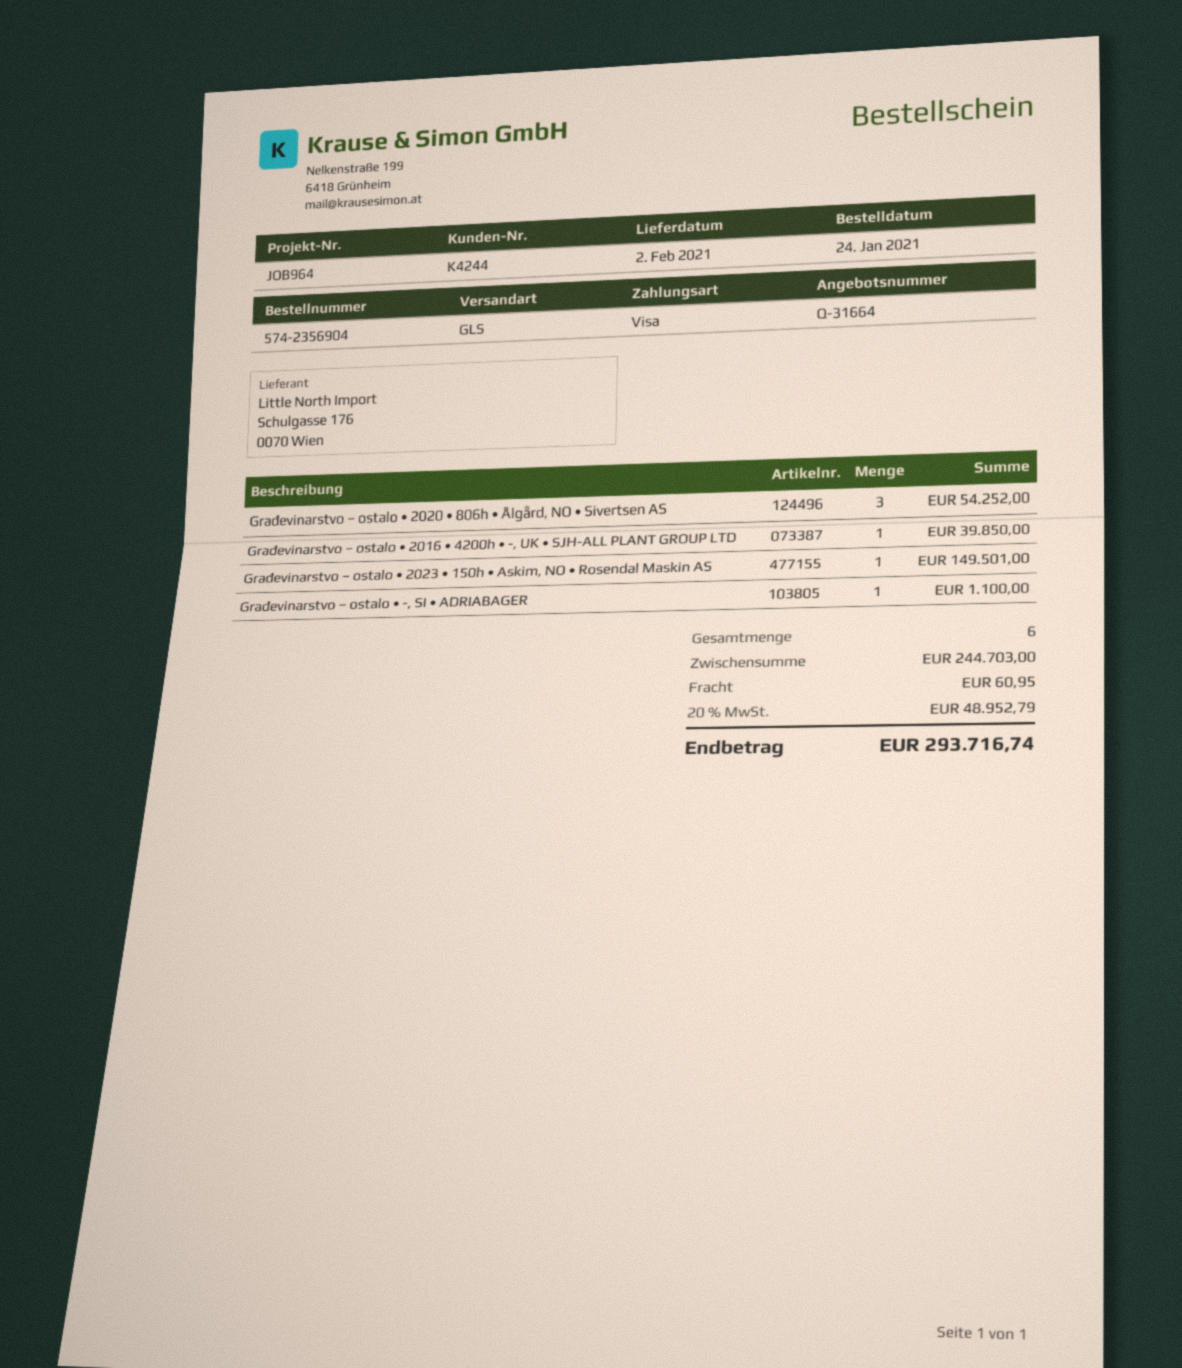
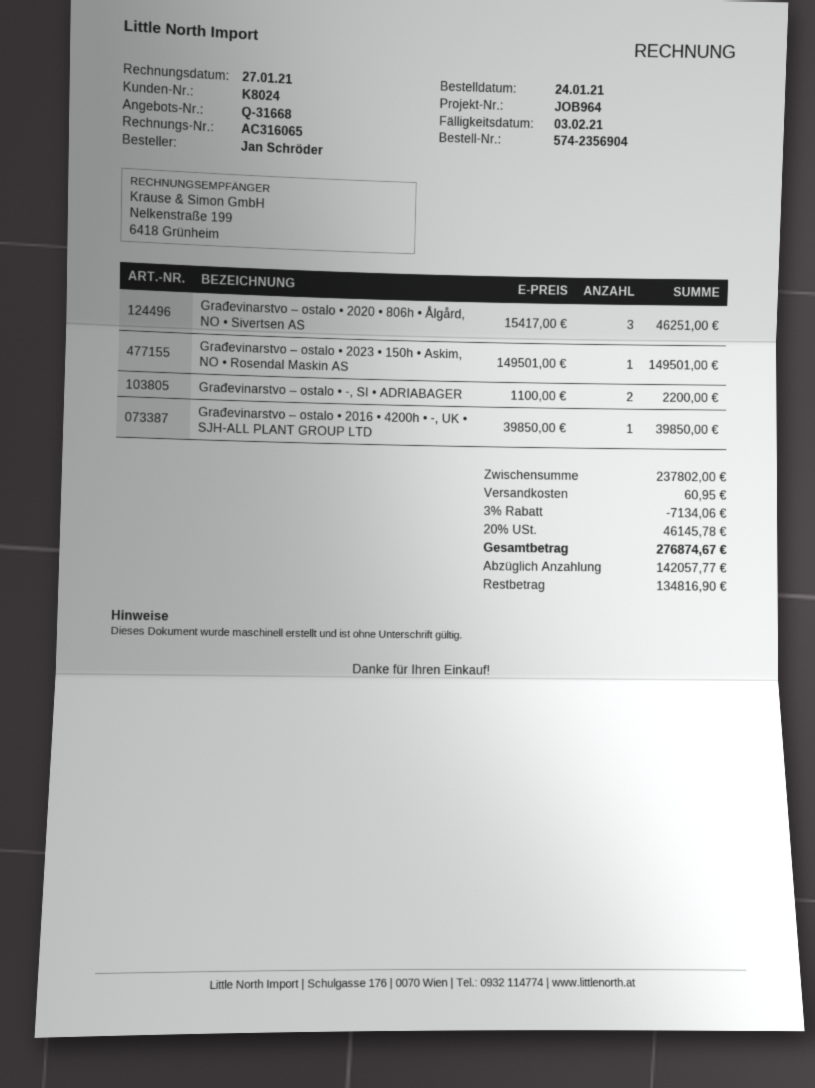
quote number: Q-31664 -> Q-31668
customer number: K4244 -> K8024
Građevinarstvo – ostalo • 2020 • 806h • Ålgård, NO • Sivertsen AS: 3 for 54252.00 -> 3 for 46251.00
Građevinarstvo – ostalo • -, SI • ADRIABAGER: 1 for 1100.00 -> 2 for 2200.00
subtotal: 244703.00 -> 237802.00
discount: none -> 3% = 7134.06
tax: 20% = 48952.79 -> 20% = 46145.78
total: 293716.74 -> 276874.67

